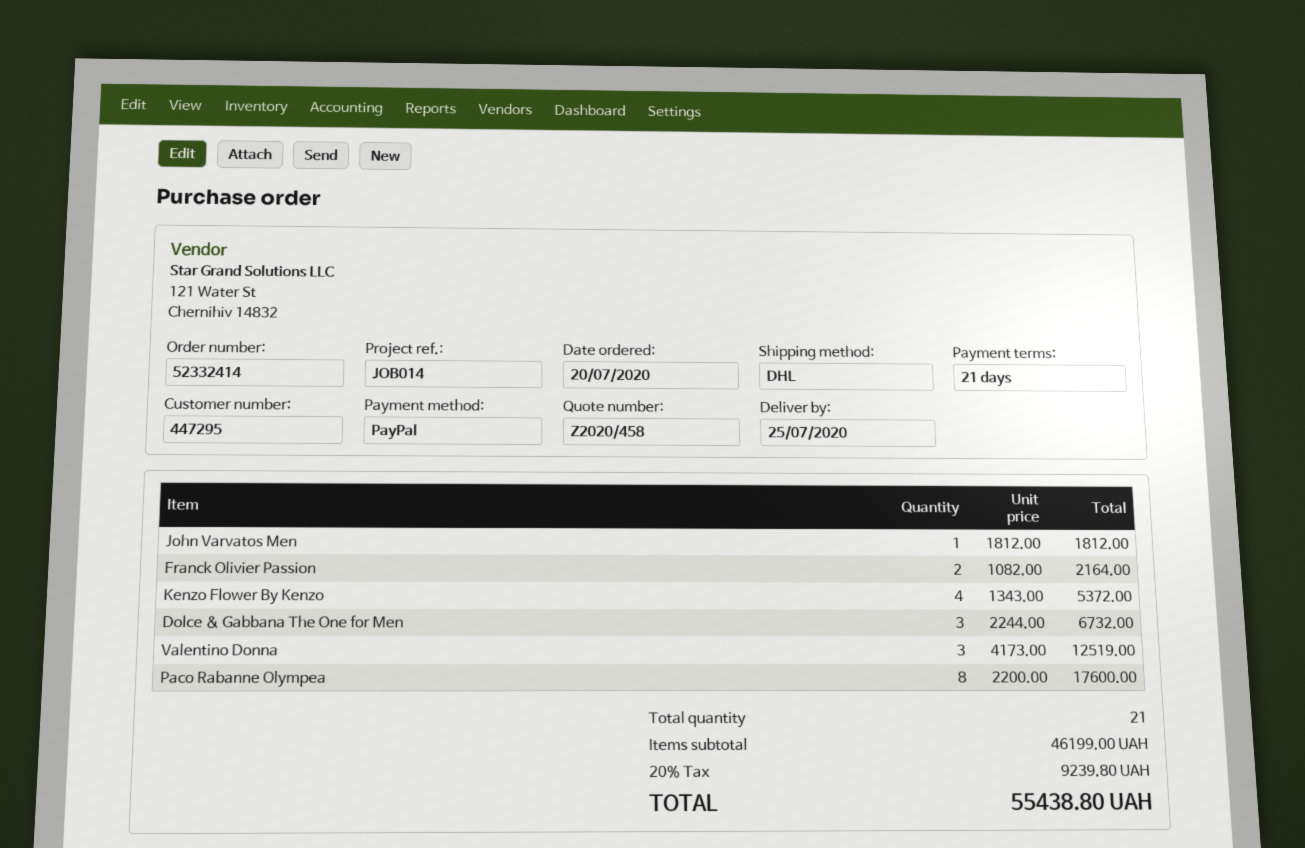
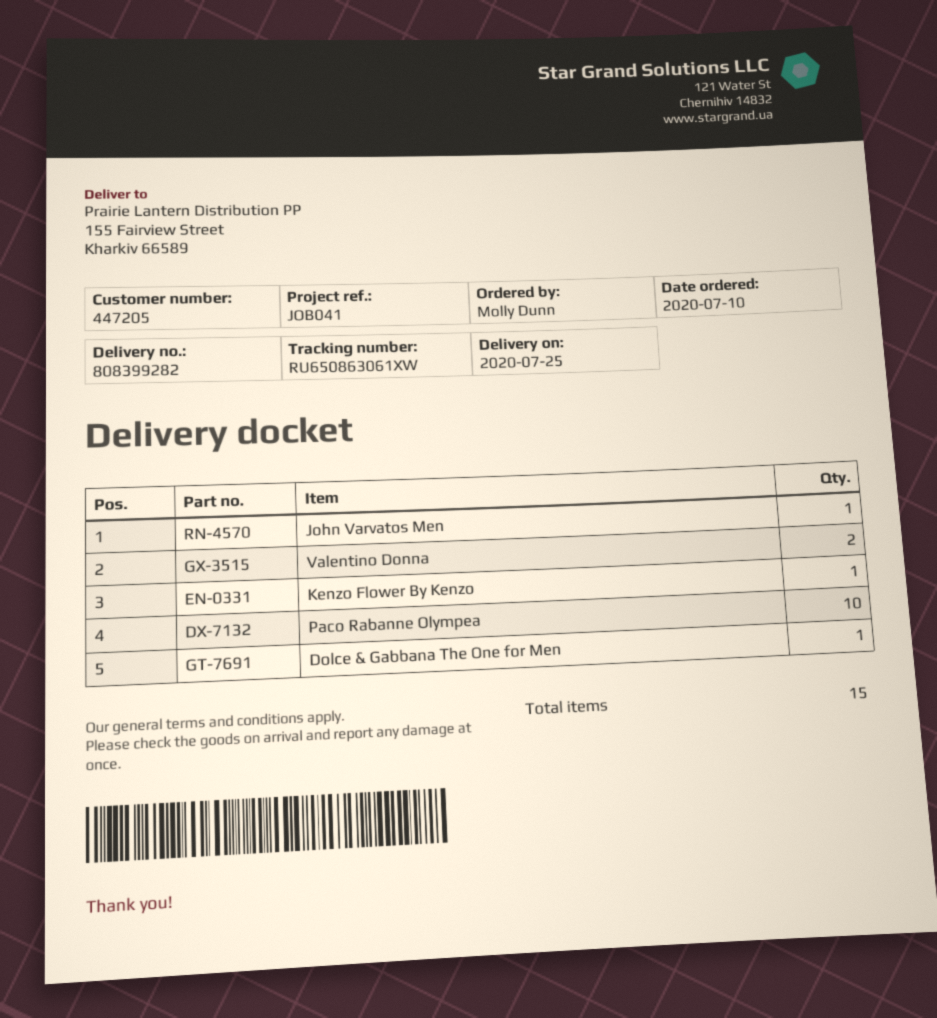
order date: 2020-07-20 -> 2020-07-10
customer number: 447295 -> 447205
reference: JOB014 -> JOB041
Franck Olivier Passion: 2 -> none
Kenzo Flower By Kenzo: 4 -> 1
Dolce & Gabbana The One for Men: 3 -> 1
Valentino Donna: 3 -> 2
Paco Rabanne Olympea: 8 -> 10
total quantity: 21 -> 15

